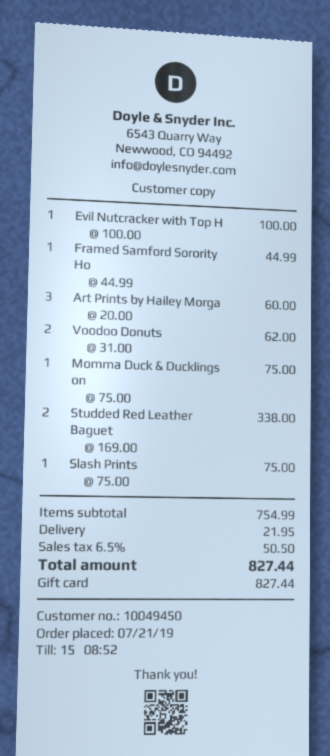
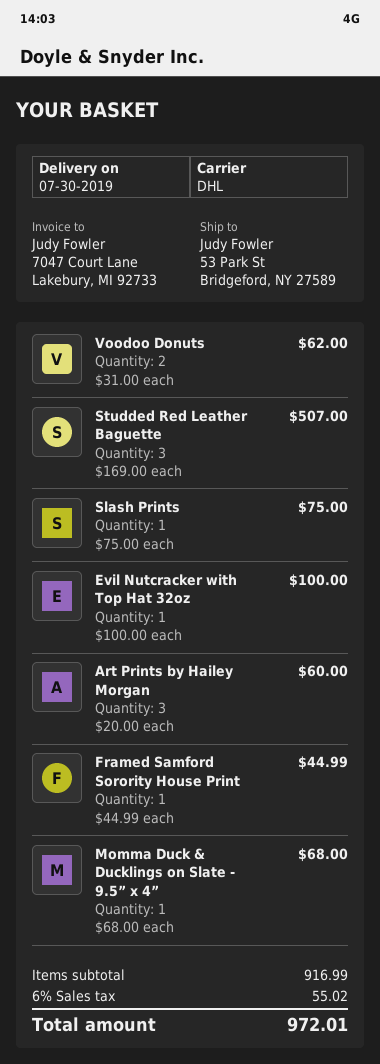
Momma Duck & Ducklings on: 1 x 75.00 = 75.00 -> 1 x 68.00 = 68.00
Studded Red Leather Baguet: 2 x 169.00 = 338.00 -> 3 x 169.00 = 507.00
subtotal: 754.99 -> 916.99
shipping: 21.95 -> none
tax: 6.5% = 50.50 -> 6% = 55.02
total: 827.44 -> 972.01

